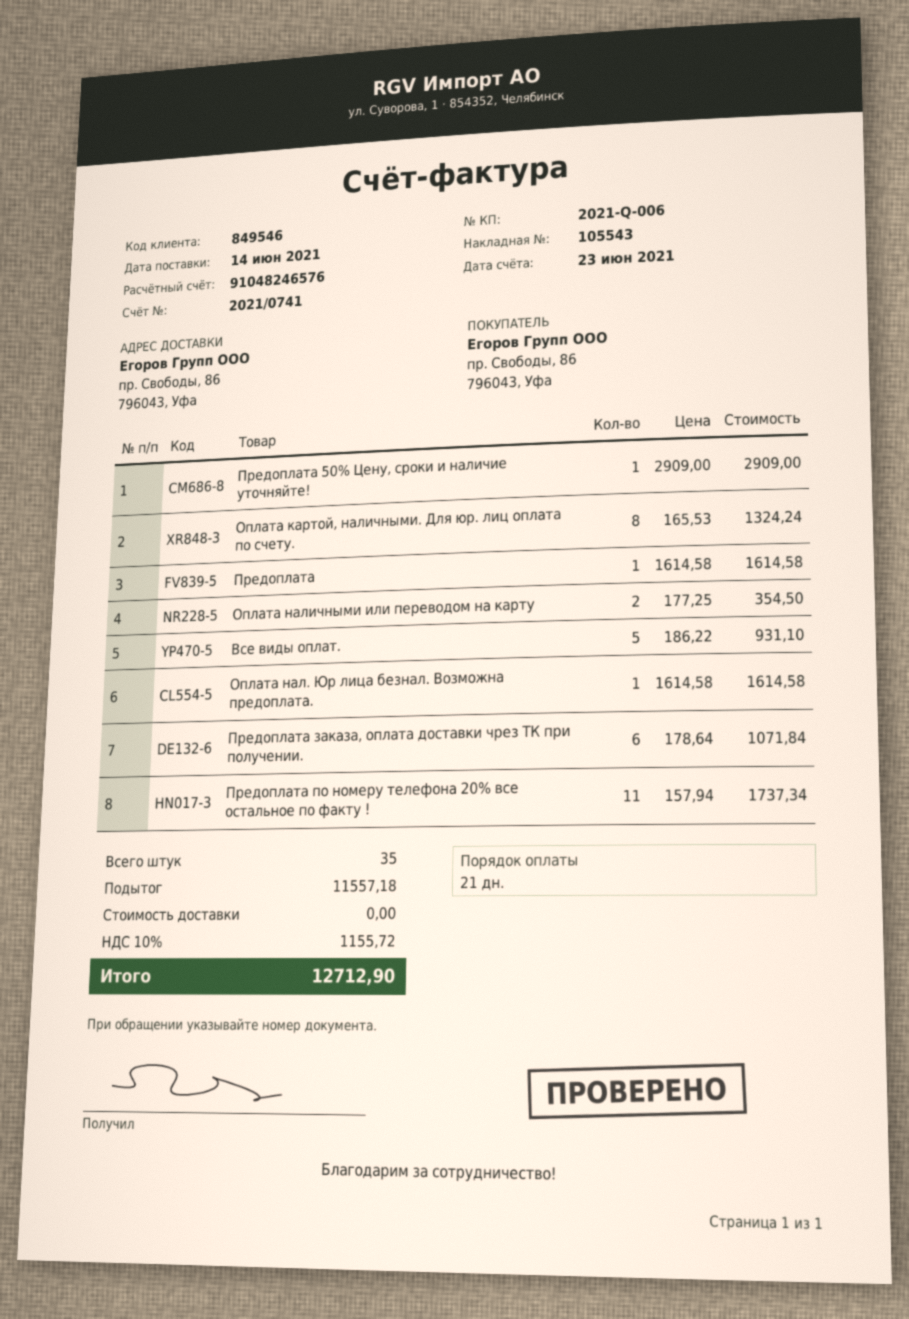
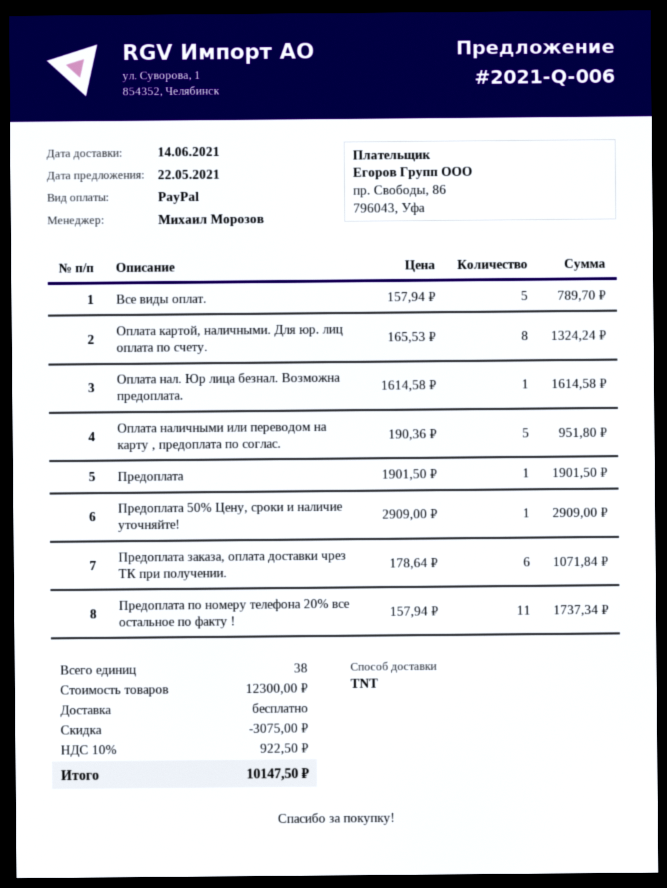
Предоплата: 1 x 1614.58 = 1614.58 -> 1 x 1901.50 = 1901.50
Оплата наличными или переводом на карту: 2 x 177.25 = 354.50 -> none
Все виды оплат.: 5 x 186.22 = 931.10 -> 5 x 157.94 = 789.70
Оплата наличными или переводом на карту , предоплата по соглас.: none -> 5 x 190.36 = 951.80
total quantity: 35 -> 38
subtotal: 11557.18 -> 12300.00
discount: none -> 3075.00
tax: 10% = 1155.72 -> 10% = 922.50
total: 12712.90 -> 10147.50

